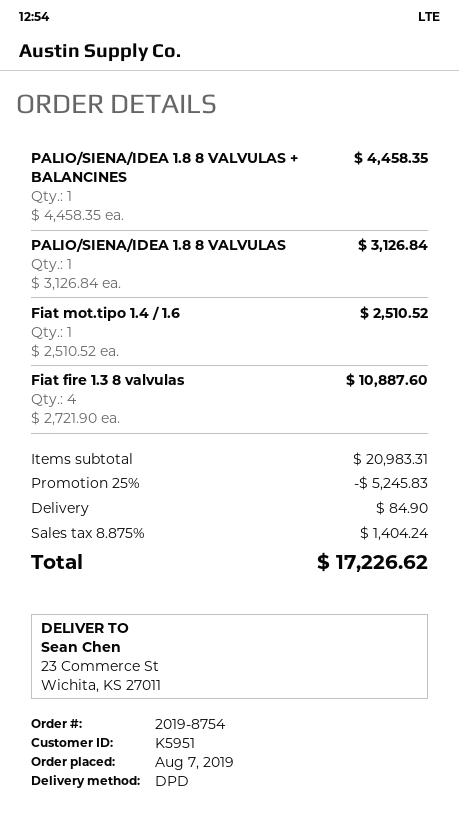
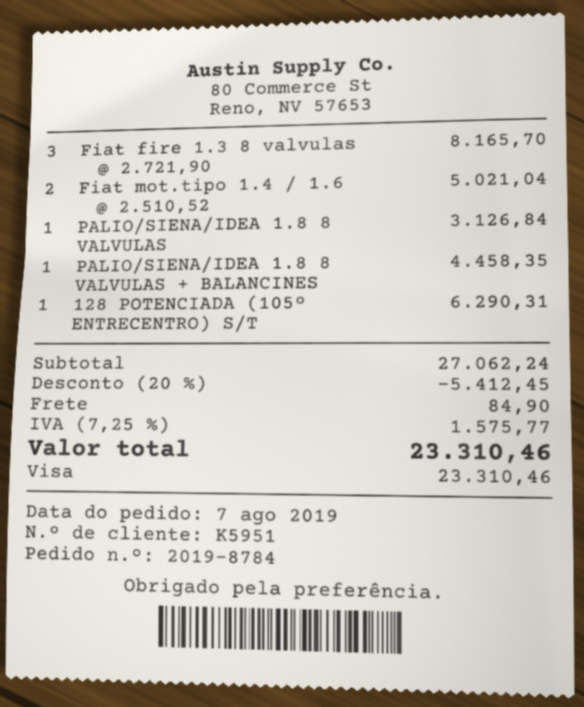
order number: 2019-8754 -> 2019-8784
Fiat mot.tipo 1.4 / 1.6: 1 x 2510.52 = 2510.52 -> 2 x 2510.52 = 5021.04
Fiat fire 1.3 8 valvulas: 4 x 2721.90 = 10887.60 -> 3 x 2721.90 = 8165.70
128 POTENCIADA (105º ENTRECENTRO) S/T: none -> 1 x 6290.31 = 6290.31
subtotal: 20983.31 -> 27062.24
discount: 25% = 5245.83 -> 20% = 5412.45
tax: 8.875% = 1404.24 -> 7.25% = 1575.77
total: 17226.62 -> 23310.46

